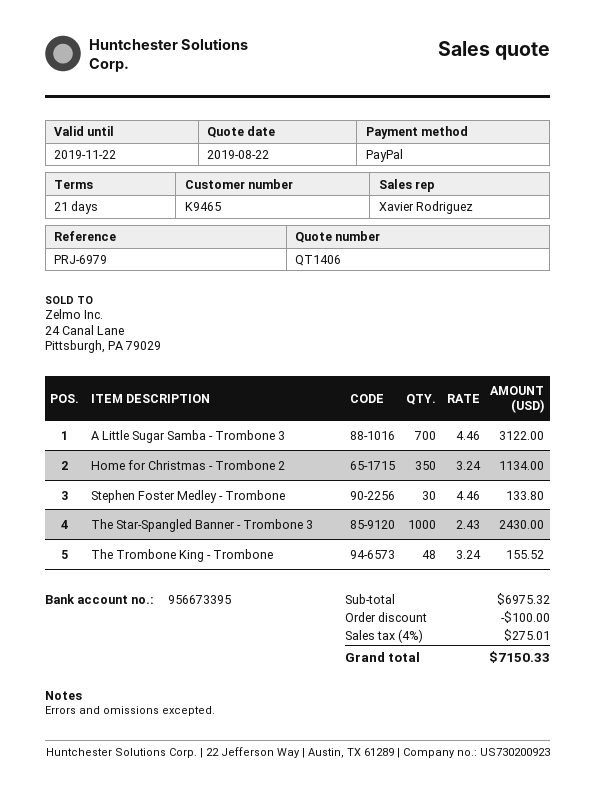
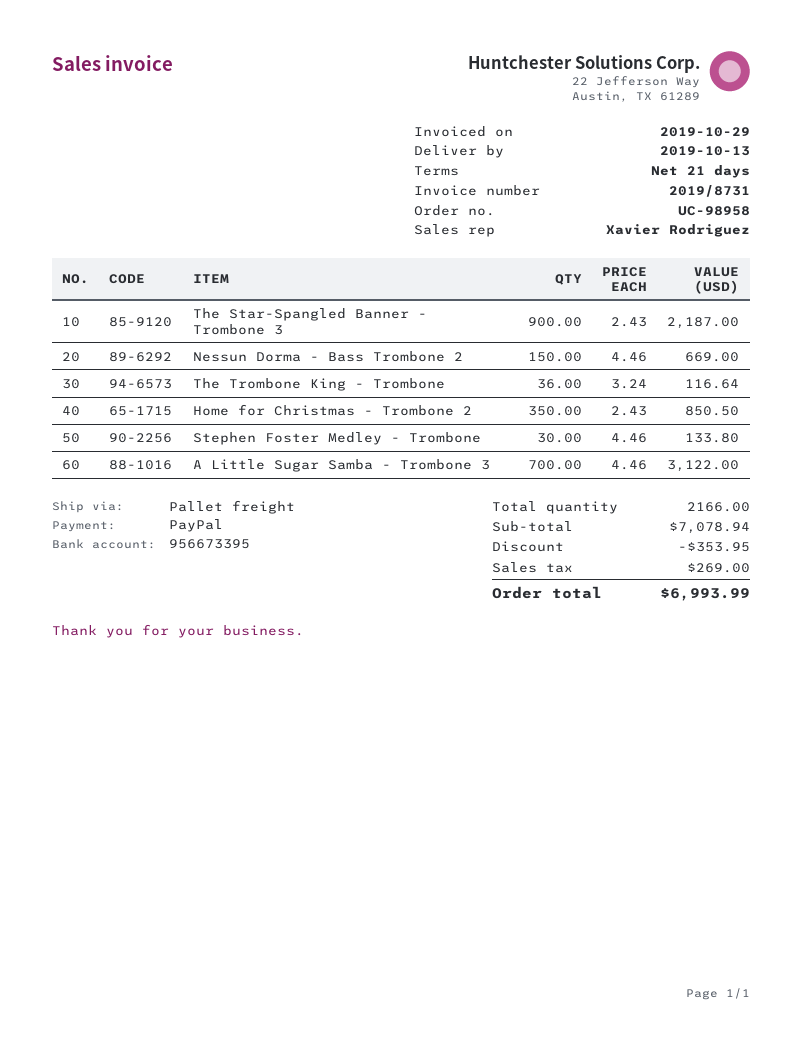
Home for Christmas - Trombone 2: 350 x 3.24 = 1134.00 -> 350 x 2.43 = 850.50
The Star-Spangled Banner - Trombone 3: 1000 x 2.43 = 2430.00 -> 900 x 2.43 = 2187.00
The Trombone King - Trombone: 48 x 3.24 = 155.52 -> 36 x 3.24 = 116.64
Nessun Dorma - Bass Trombone 2: none -> 150 x 4.46 = 669.00
subtotal: 6975.32 -> 7078.94
discount: 100.00 -> 353.95
tax: 275.01 -> 269.00
total: 7150.33 -> 6993.99

